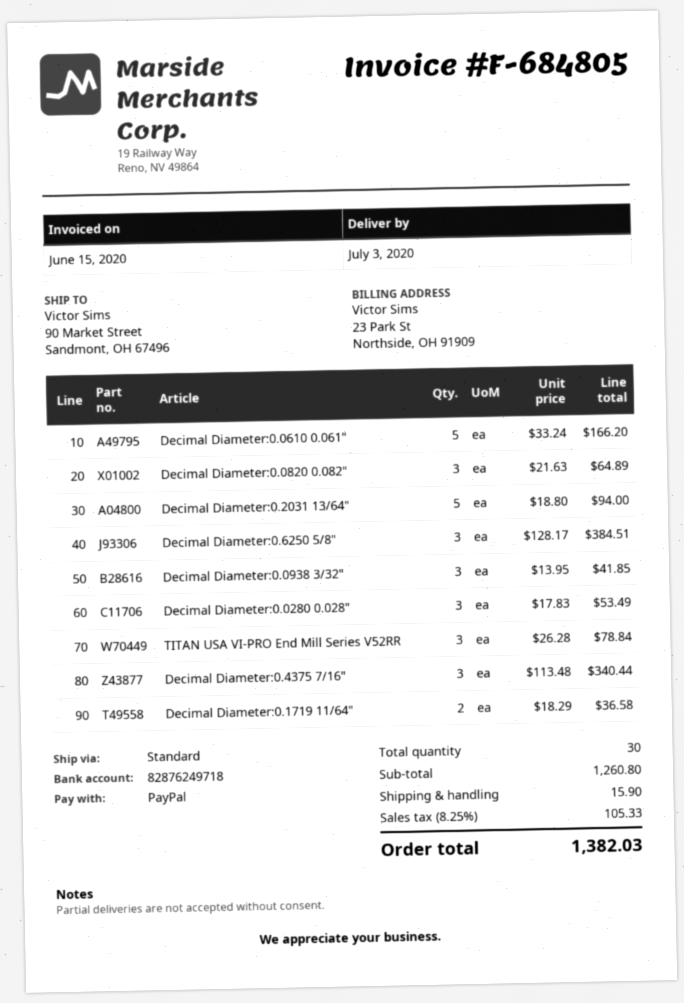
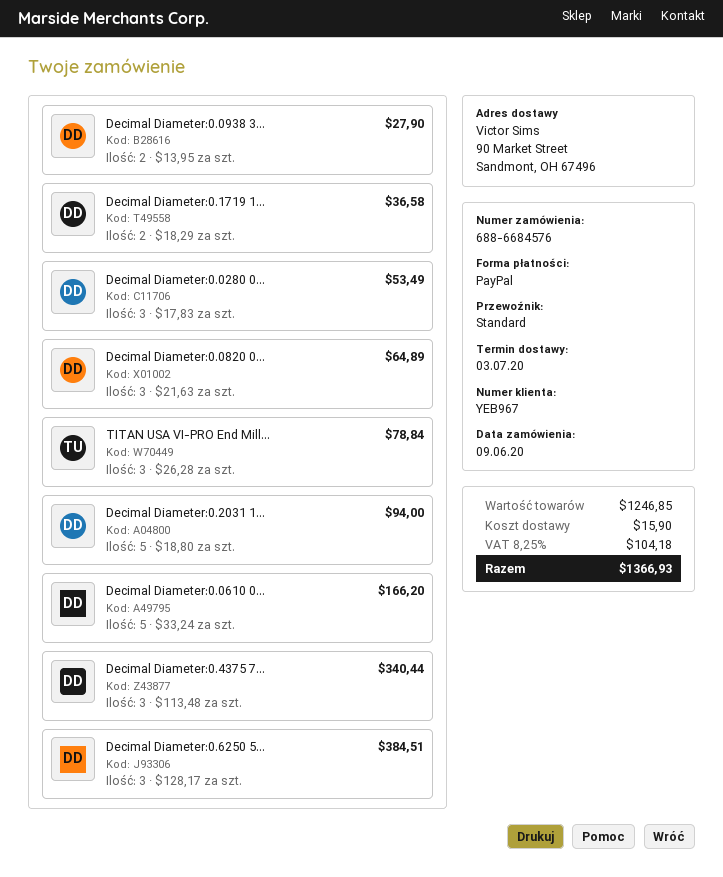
Decimal Diameter:0.0938 3/32": 3 x 13.95 = 41.85 -> 2 x 13.95 = 27.90
subtotal: 1260.80 -> 1246.85
tax: 8.25% = 105.33 -> 8.25% = 104.18
total: 1382.03 -> 1366.93

